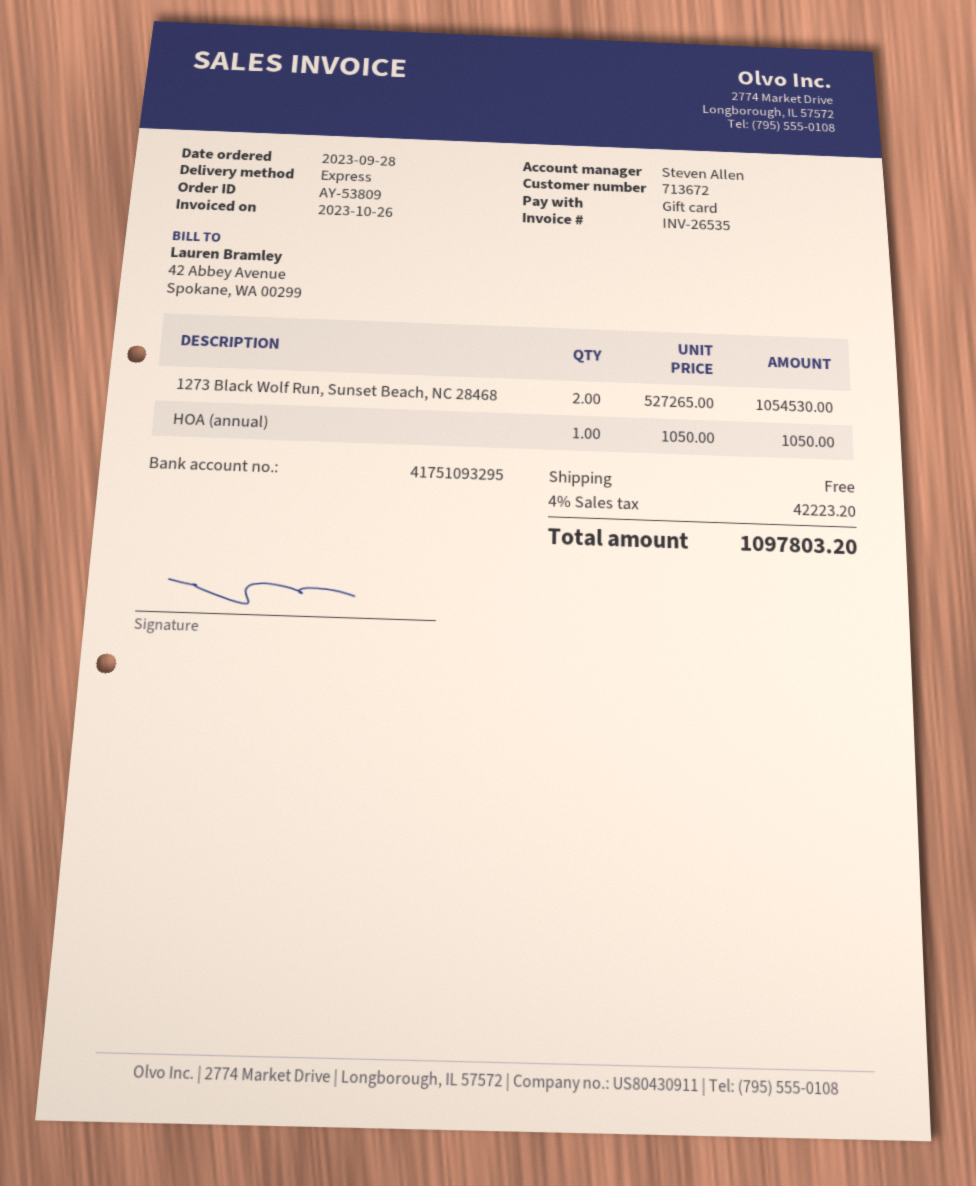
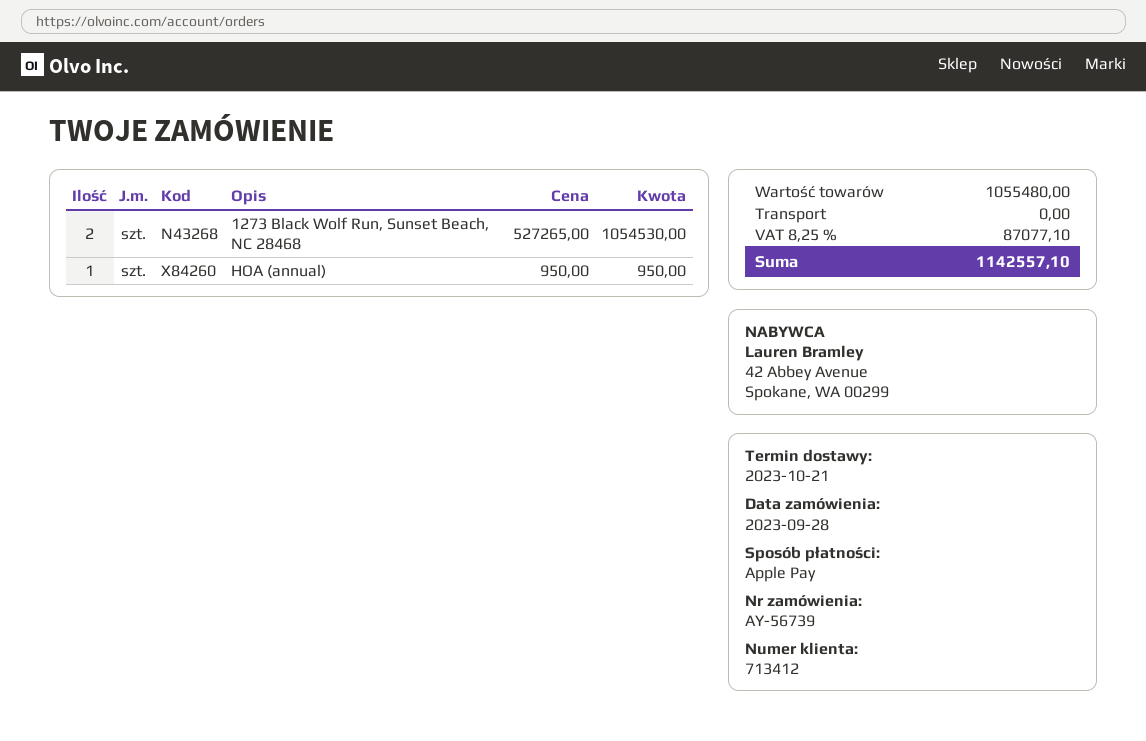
order number: AY-53809 -> AY-56739
customer number: 713672 -> 713412
payment method: gift card -> Apple Pay
HOA (annual): 1 x 1050.00 = 1050.00 -> 1 x 950.00 = 950.00
tax: 4% = 42223.20 -> 8.25% = 87077.10
total: 1097803.20 -> 1142557.10

